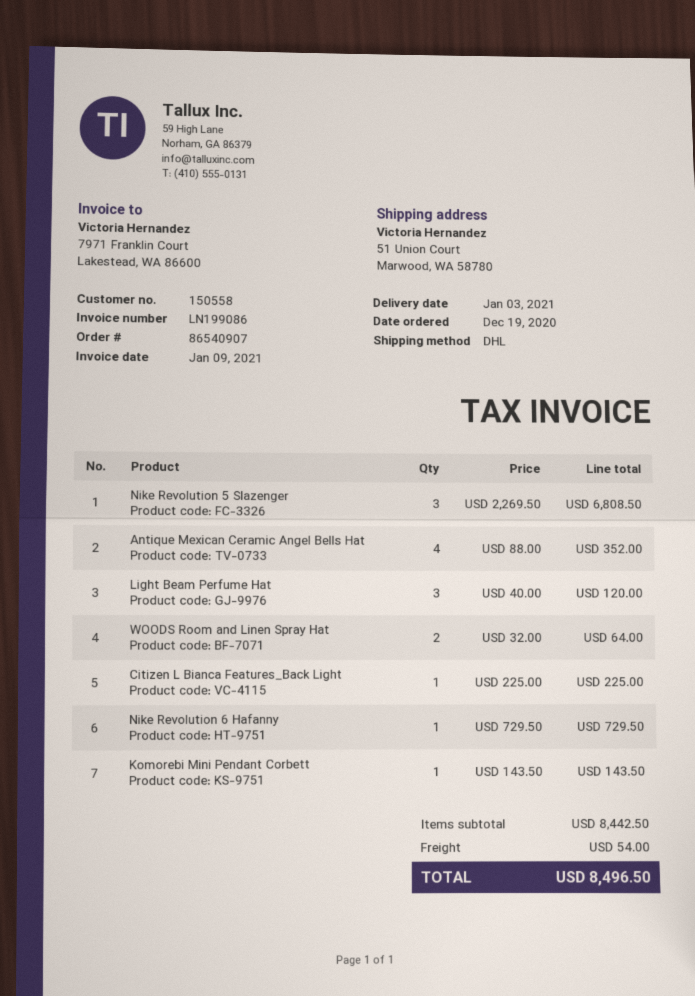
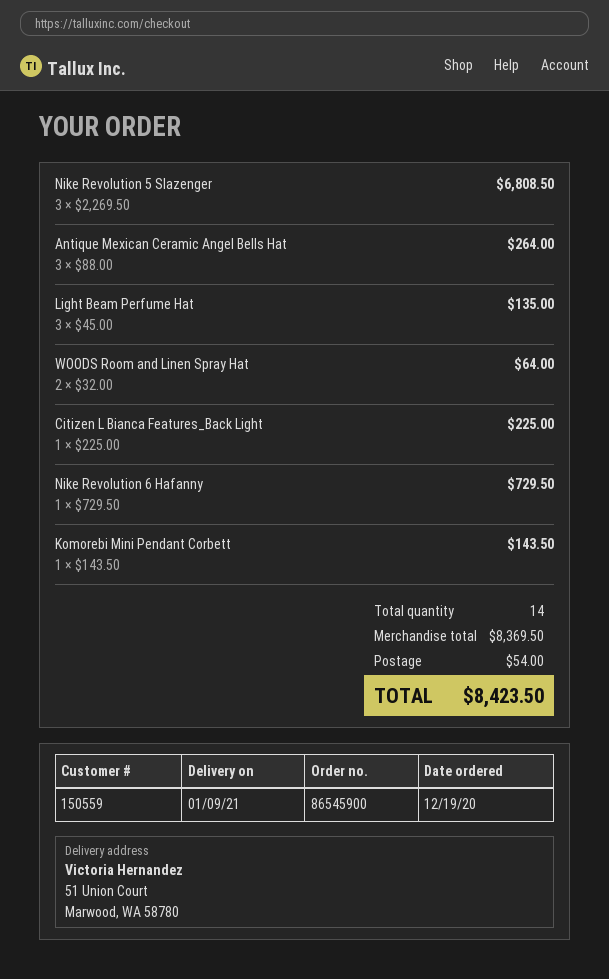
order number: 86540907 -> 86545900
delivery date: 2021-01-03 -> 2021-01-09
customer number: 150558 -> 150559
Antique Mexican Ceramic Angel Bells Hat: 4 x 88.00 = 352.00 -> 3 x 88.00 = 264.00
Light Beam Perfume Hat: 3 x 40.00 = 120.00 -> 3 x 45.00 = 135.00
subtotal: 8442.50 -> 8369.50
total: 8496.50 -> 8423.50

